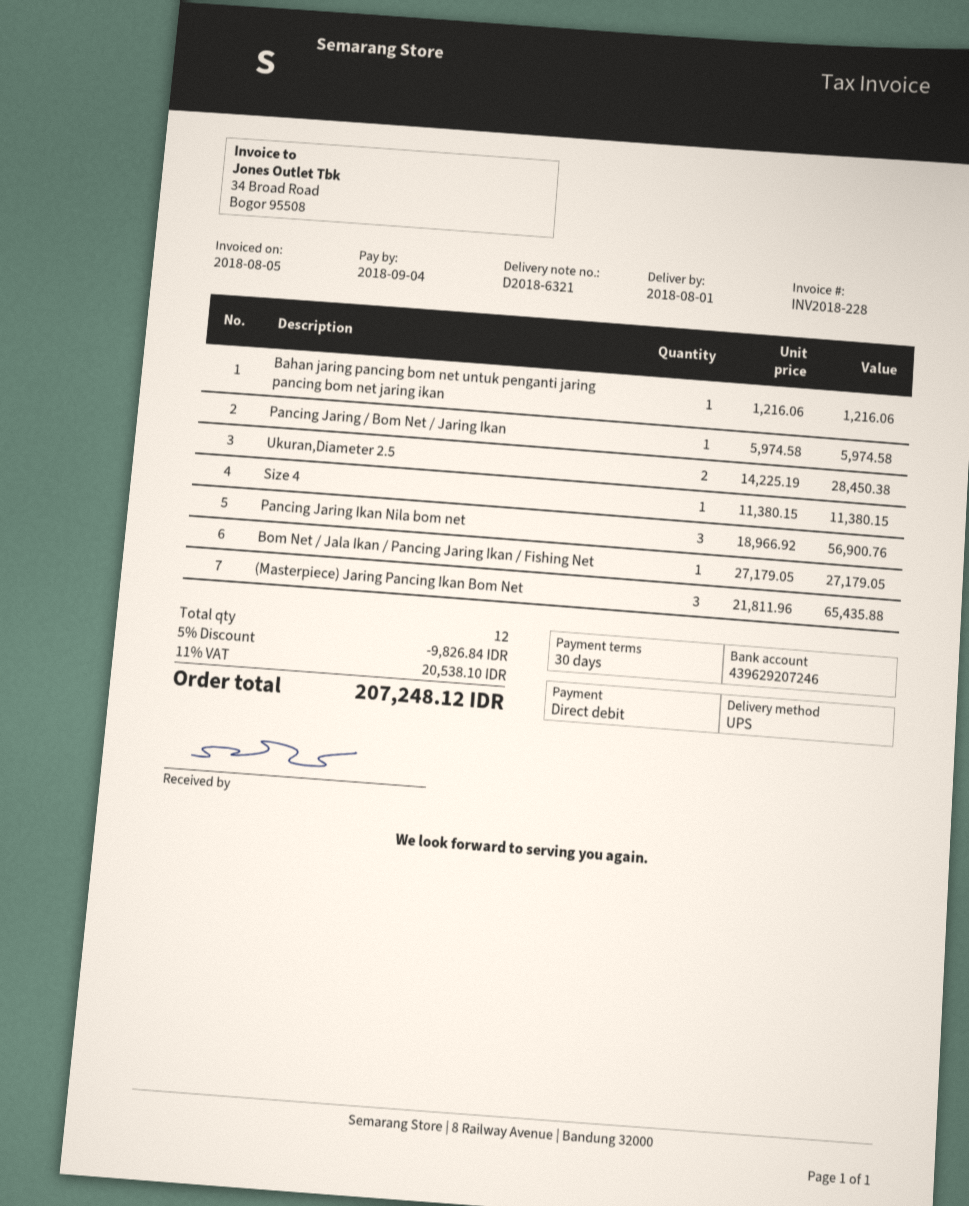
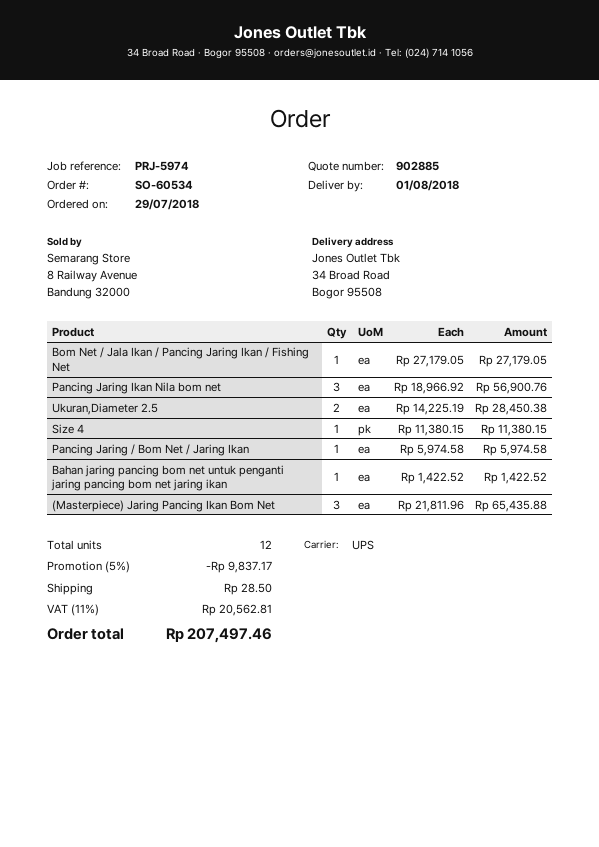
Bahan jaring pancing bom net untuk penganti jaring pancing bom net jaring ikan: 1 x 1216.06 = 1216.06 -> 1 x 1422.52 = 1422.52
discount: 5% = 9826.84 -> 5% = 9837.17
shipping: none -> 28.50
tax: 11% = 20538.10 -> 11% = 20562.81
total: 207248.12 -> 207497.46

